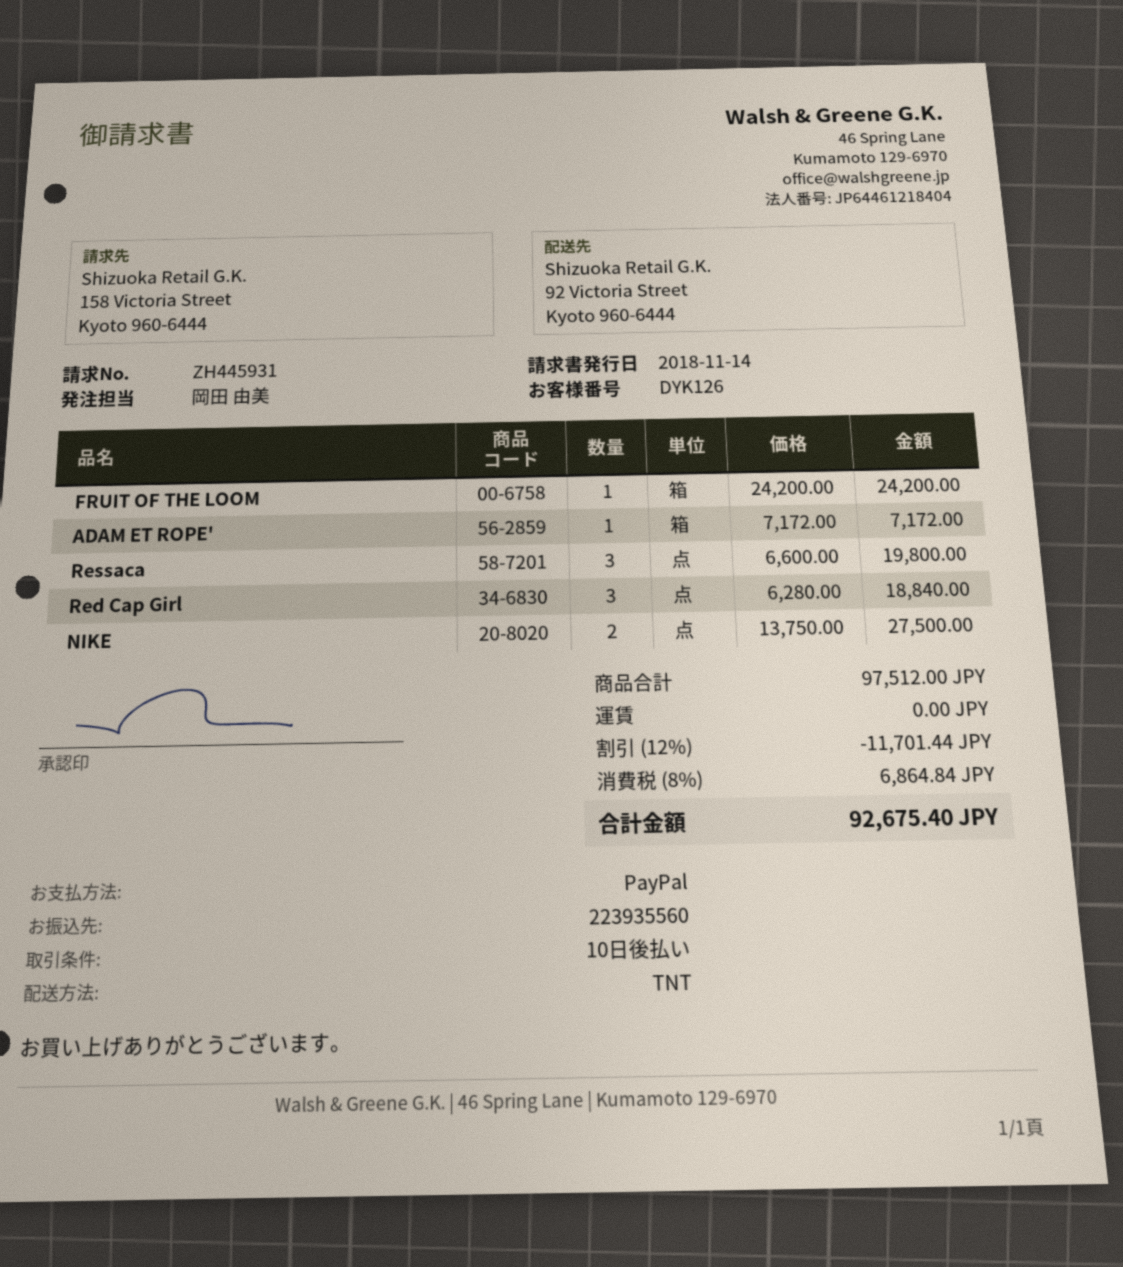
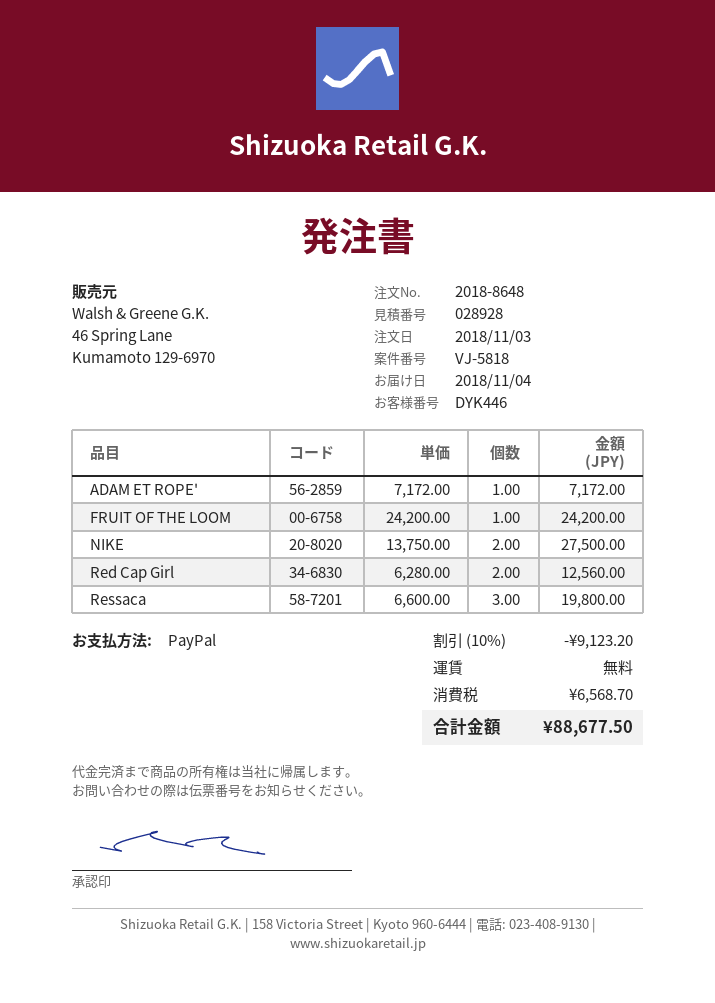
customer number: DYK126 -> DYK446
Red Cap Girl: 3 x 6280.00 = 18840.00 -> 2 x 6280.00 = 12560.00
discount: 12% = 11701.44 -> 10% = 9123.20
tax: 6864.84 -> 6568.70
total: 92675.40 -> 88677.50

